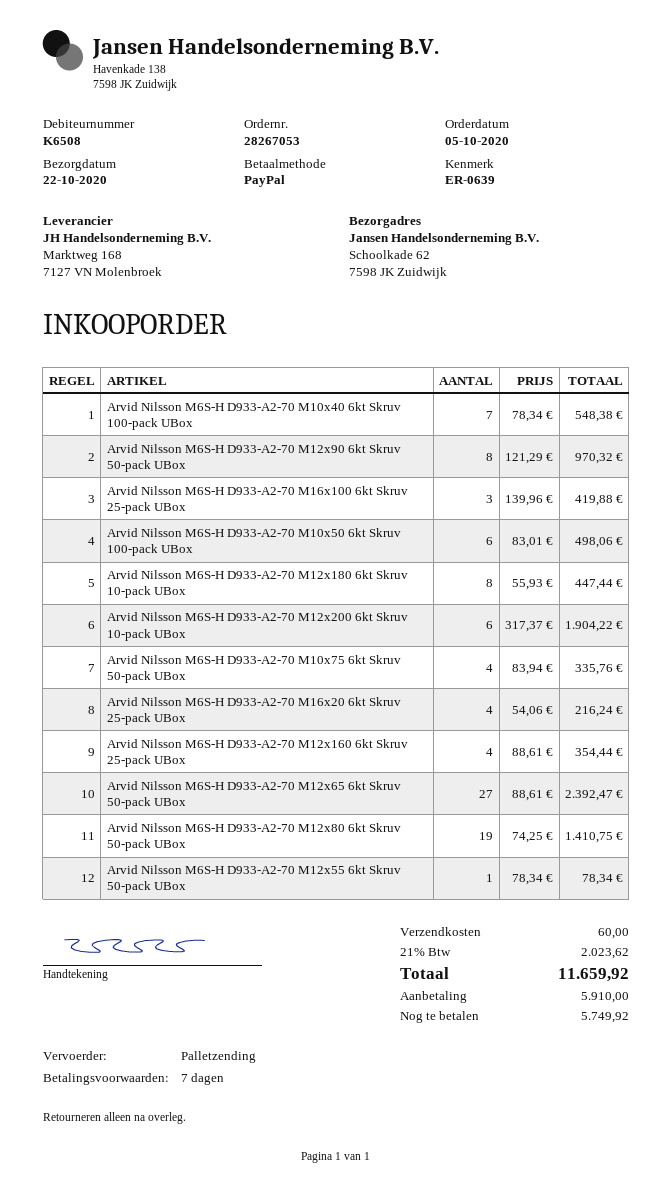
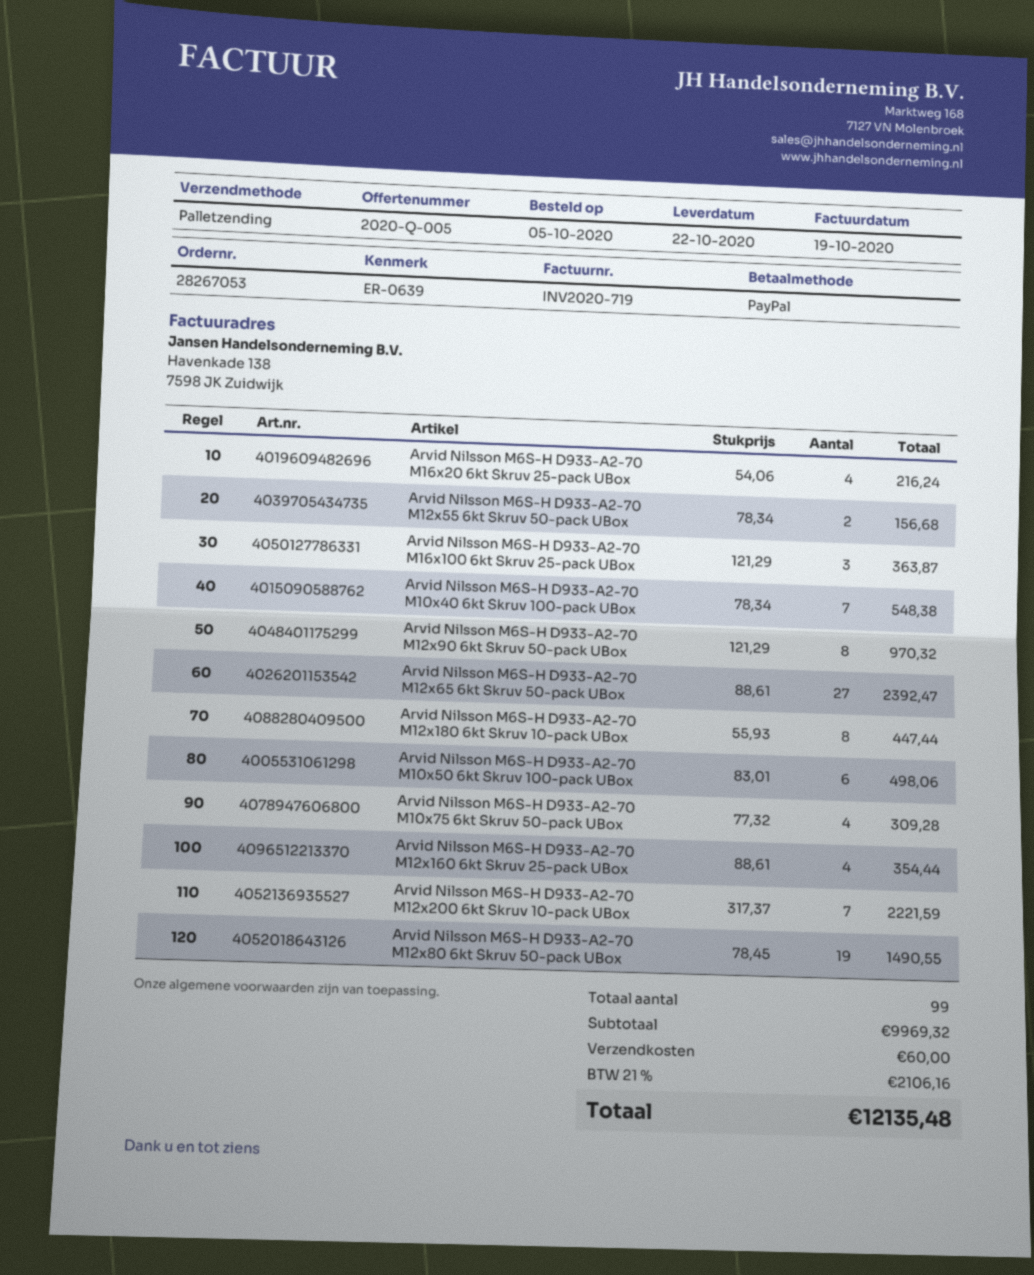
Arvid Nilsson M6S-H D933-A2-70 M16x100 6kt Skruv 25-pack UBox: 3 x 139.96 = 419.88 -> 3 x 121.29 = 363.87
Arvid Nilsson M6S-H D933-A2-70 M12x200 6kt Skruv 10-pack UBox: 6 x 317.37 = 1904.22 -> 7 x 317.37 = 2221.59
Arvid Nilsson M6S-H D933-A2-70 M10x75 6kt Skruv 50-pack UBox: 4 x 83.94 = 335.76 -> 4 x 77.32 = 309.28
Arvid Nilsson M6S-H D933-A2-70 M12x80 6kt Skruv 50-pack UBox: 19 x 74.25 = 1410.75 -> 19 x 78.45 = 1490.55
Arvid Nilsson M6S-H D933-A2-70 M12x55 6kt Skruv 50-pack UBox: 1 x 78.34 = 78.34 -> 2 x 78.34 = 156.68
tax: 21% = 2023.62 -> 21% = 2106.16
total: 11659.92 -> 12135.48

